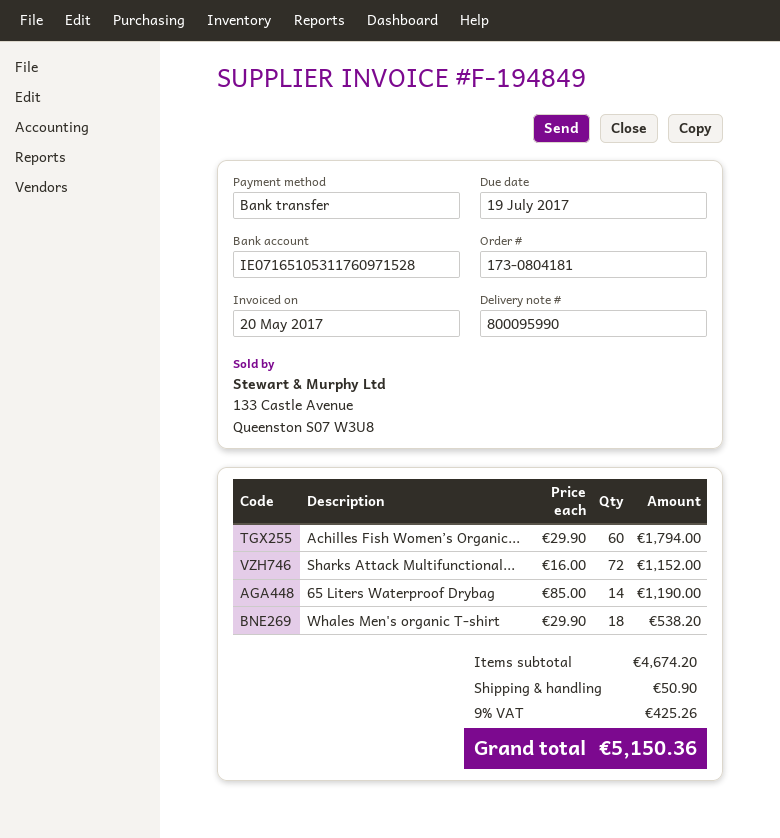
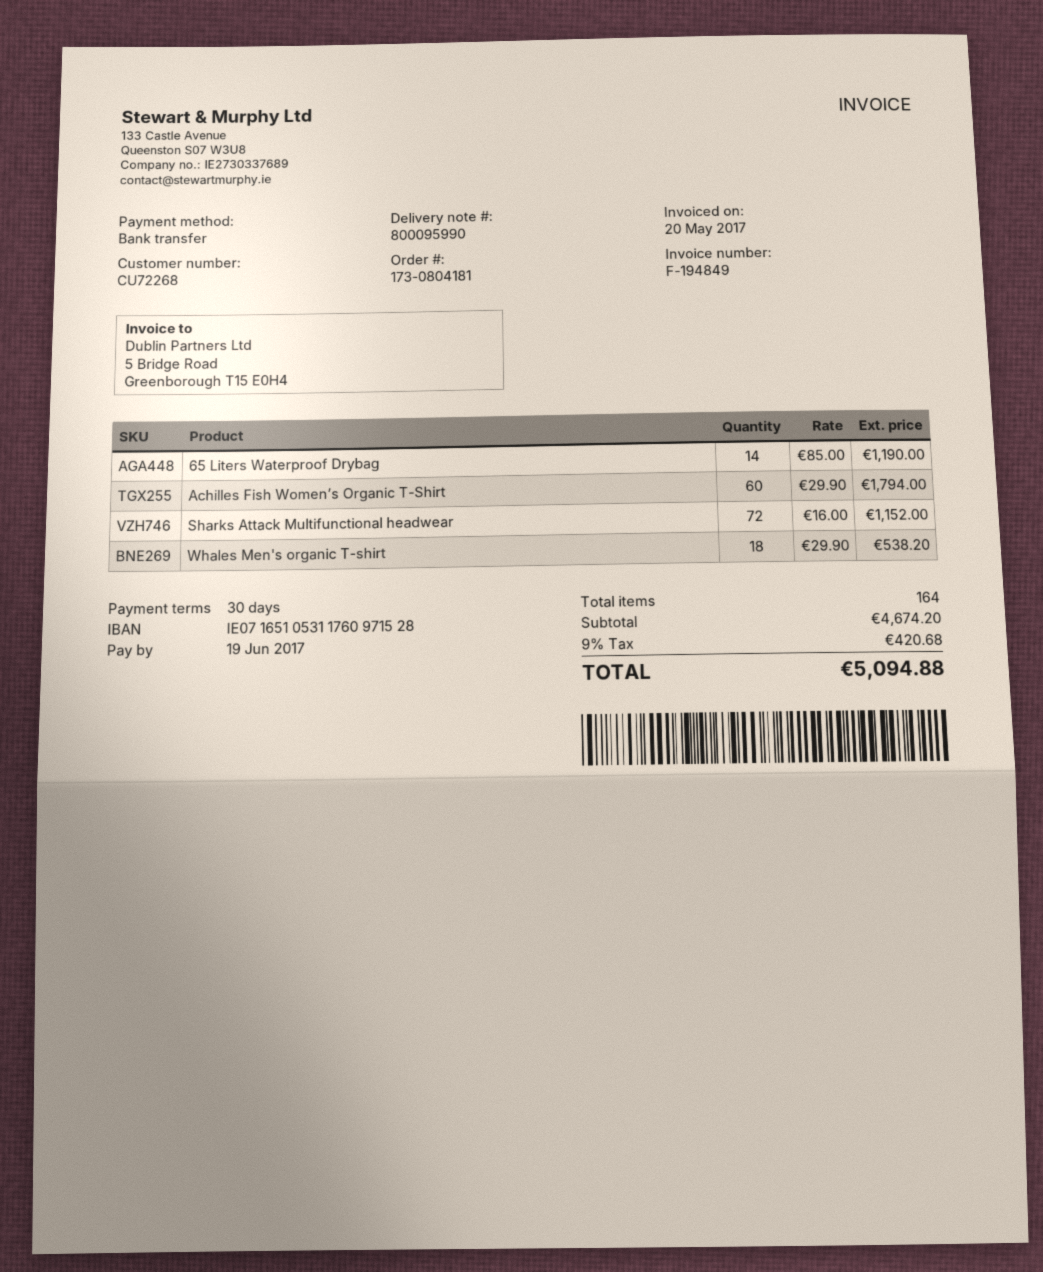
due date: 2017-07-19 -> 2017-06-19
shipping: 50.90 -> none
tax: 9% = 425.26 -> 9% = 420.68
total: 5150.36 -> 5094.88

